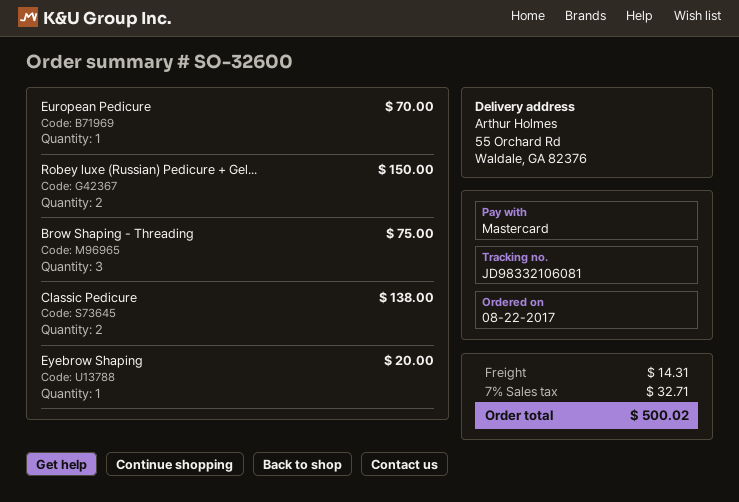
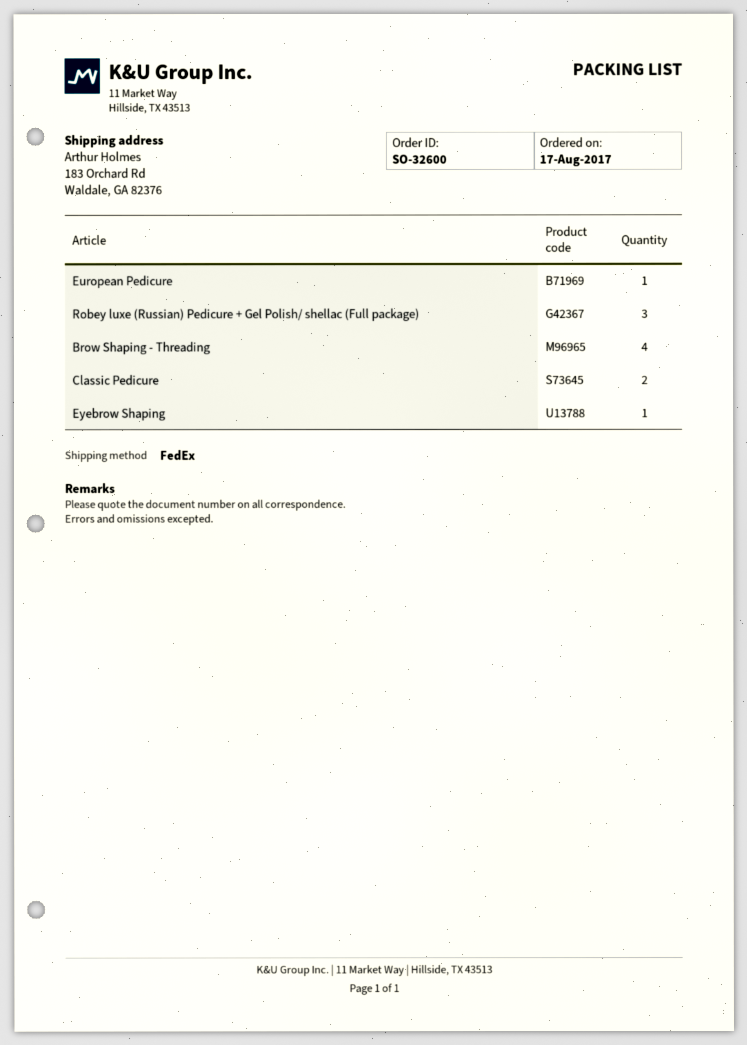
order date: 2017-08-22 -> 2017-08-17
ship to: 55 Orchard Rd, Waldale, GA 82376 -> 183 Orchard Rd, Waldale, GA 82376
Robey luxe (Russian) Pedicure + Gel...: 2 -> 3
Brow Shaping - Threading: 3 -> 4

